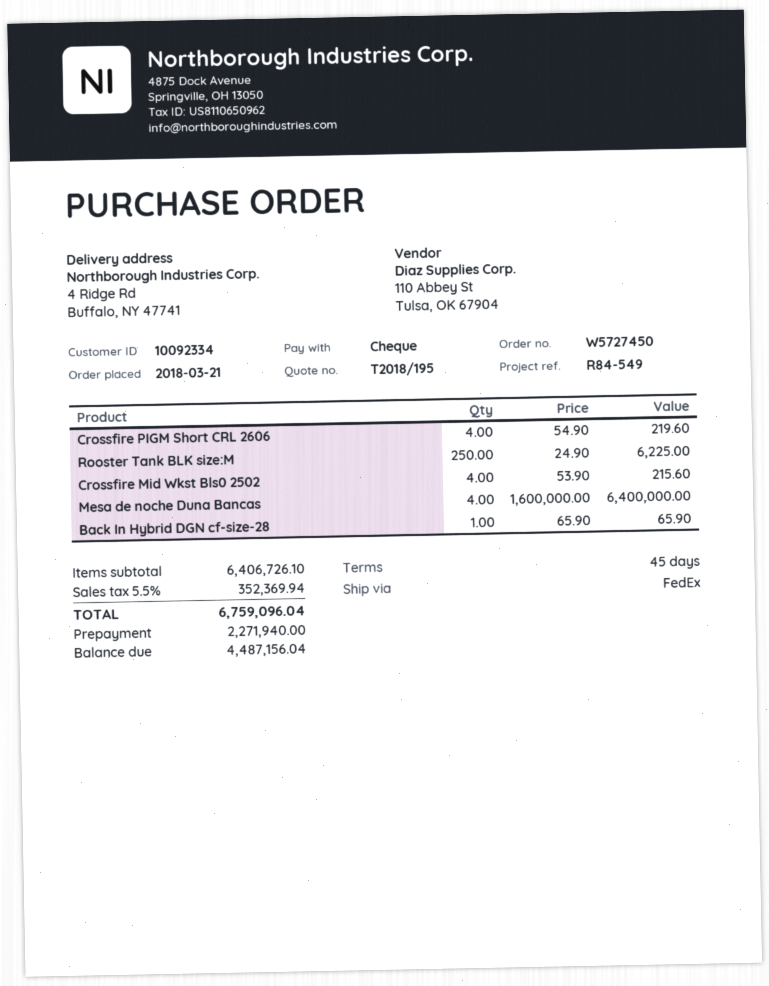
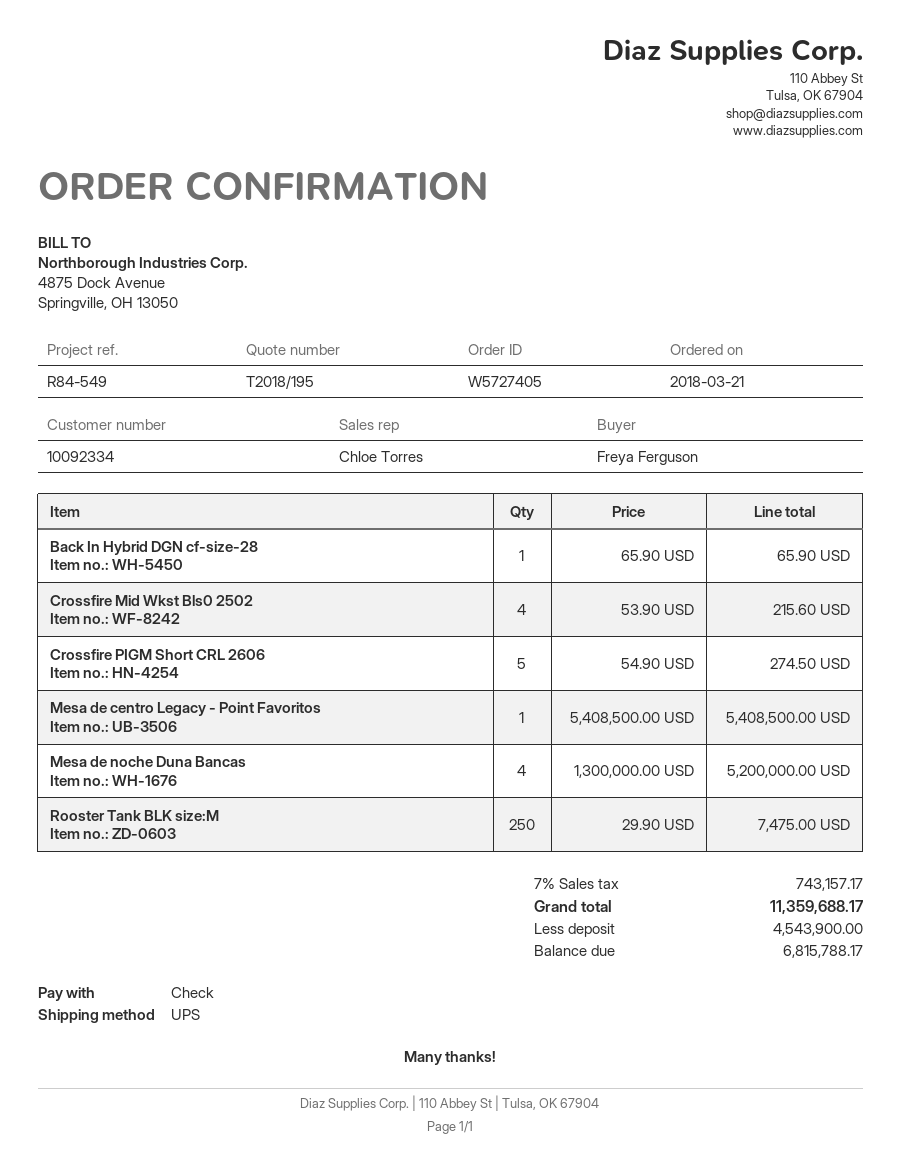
order number: W5727450 -> W5727405
shipping method: FedEx -> UPS
Crossfire PIGM Short CRL 2606: 4 x 54.90 = 219.60 -> 5 x 54.90 = 274.50
Rooster Tank BLK size:M: 250 x 24.90 = 6225.00 -> 250 x 29.90 = 7475.00
Mesa de noche Duna Bancas: 4 x 1600000.00 = 6400000.00 -> 4 x 1300000.00 = 5200000.00
Mesa de centro Legacy - Point Favoritos: none -> 1 x 5408500.00 = 5408500.00
tax: 5.5% = 352369.94 -> 7% = 743157.17
total: 6759096.04 -> 11359688.17
deposit: 2271940.00 -> 4543900.00
balance: 4487156.04 -> 6815788.17

